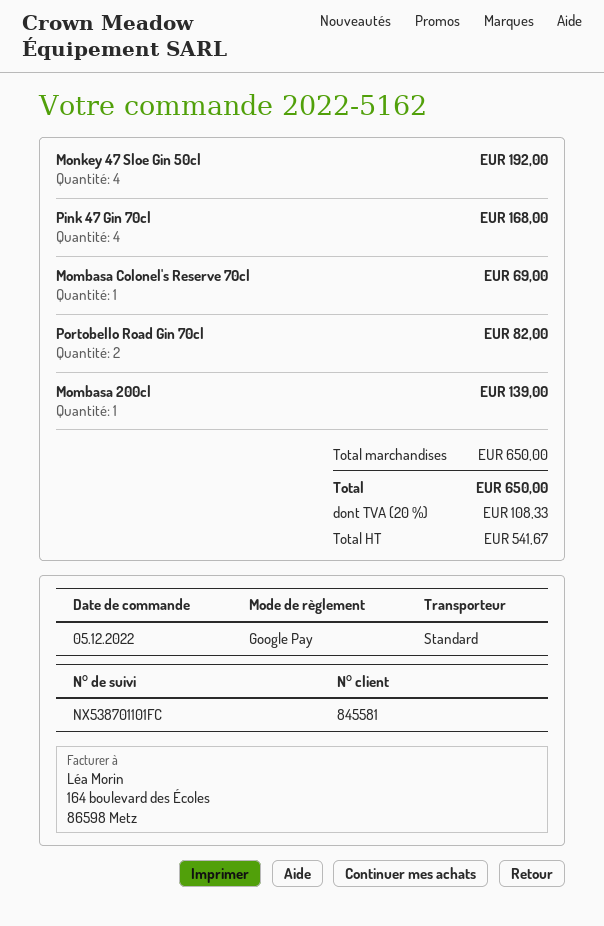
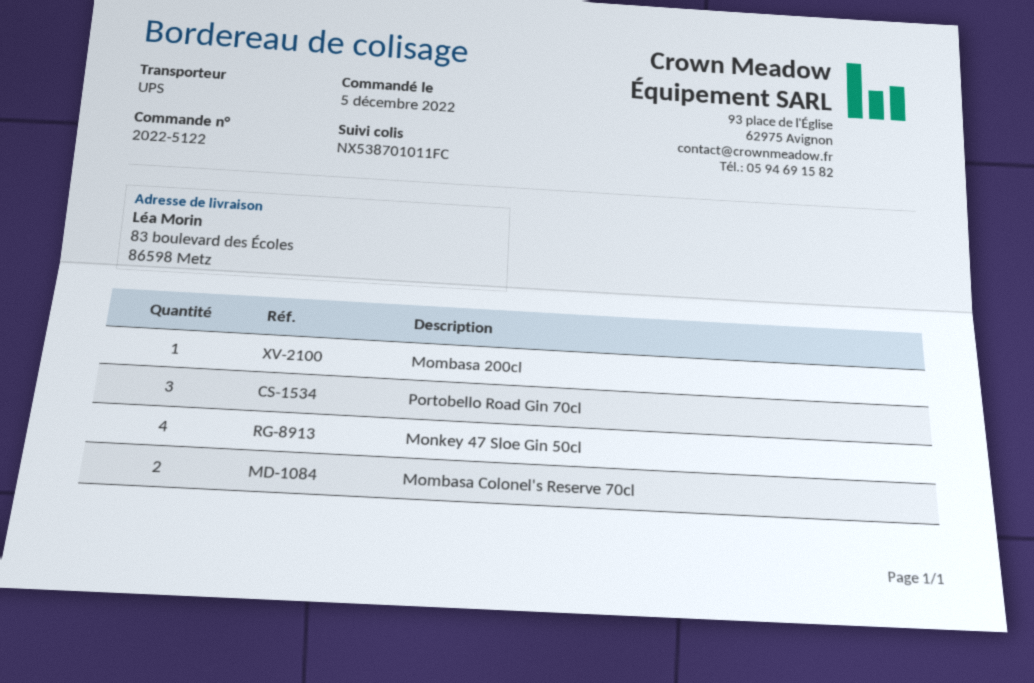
order number: 2022-5162 -> 2022-5122
shipping method: standard -> UPS
tracking number: NX538701101FC -> NX538701011FC
Pink 47 Gin 70cl: 4 -> none
Mombasa Colonel's Reserve 70cl: 1 -> 2
Portobello Road Gin 70cl: 2 -> 3

